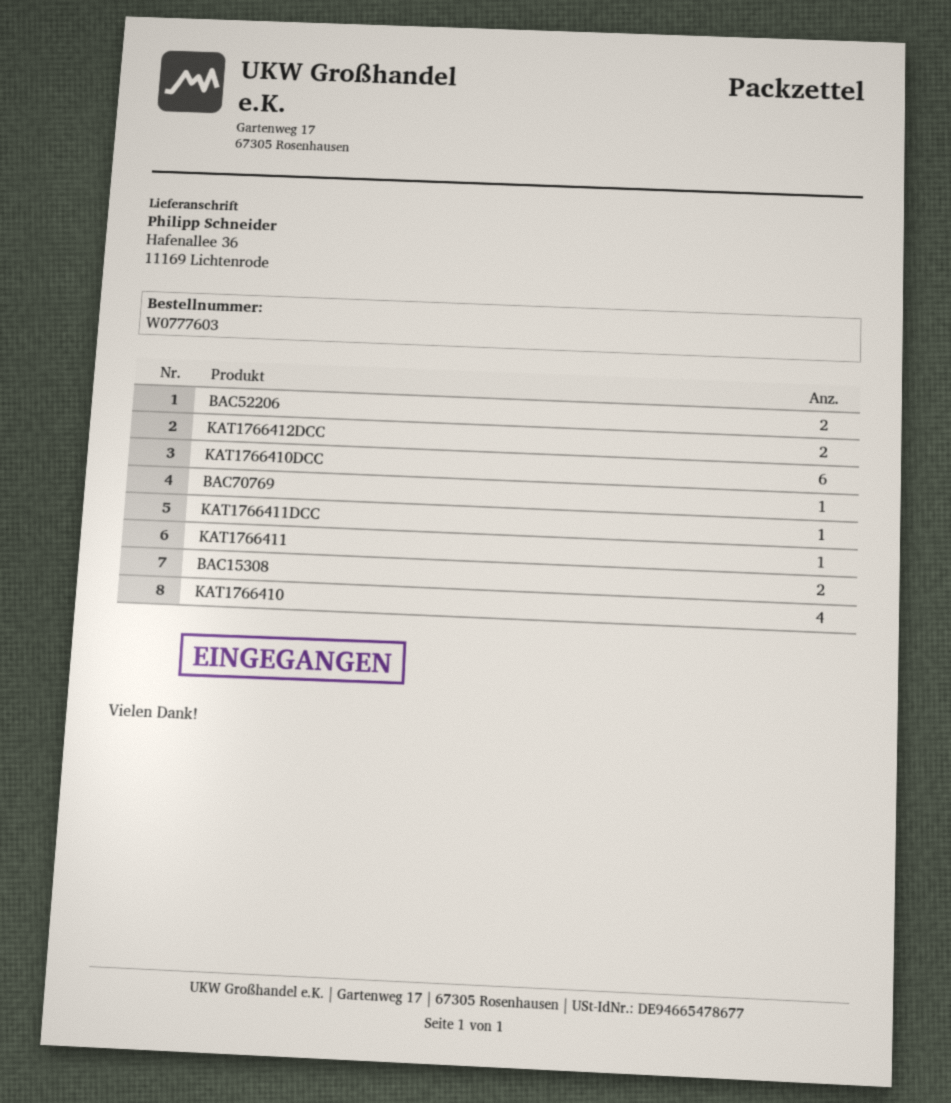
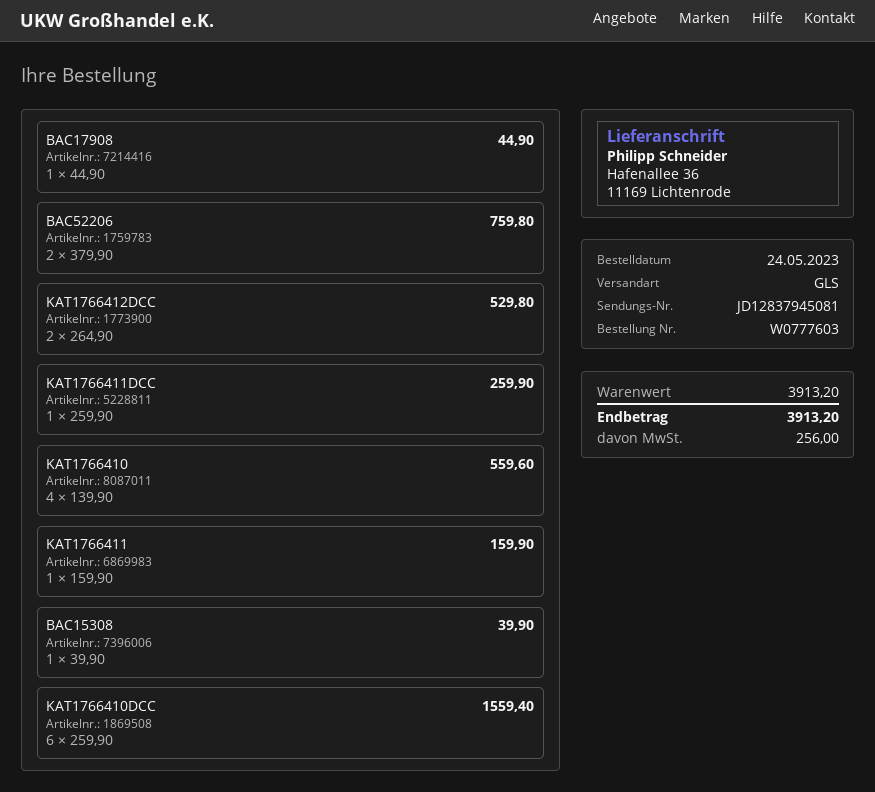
BAC70769: 1 -> none
BAC15308: 2 -> 1
BAC17908: none -> 1

